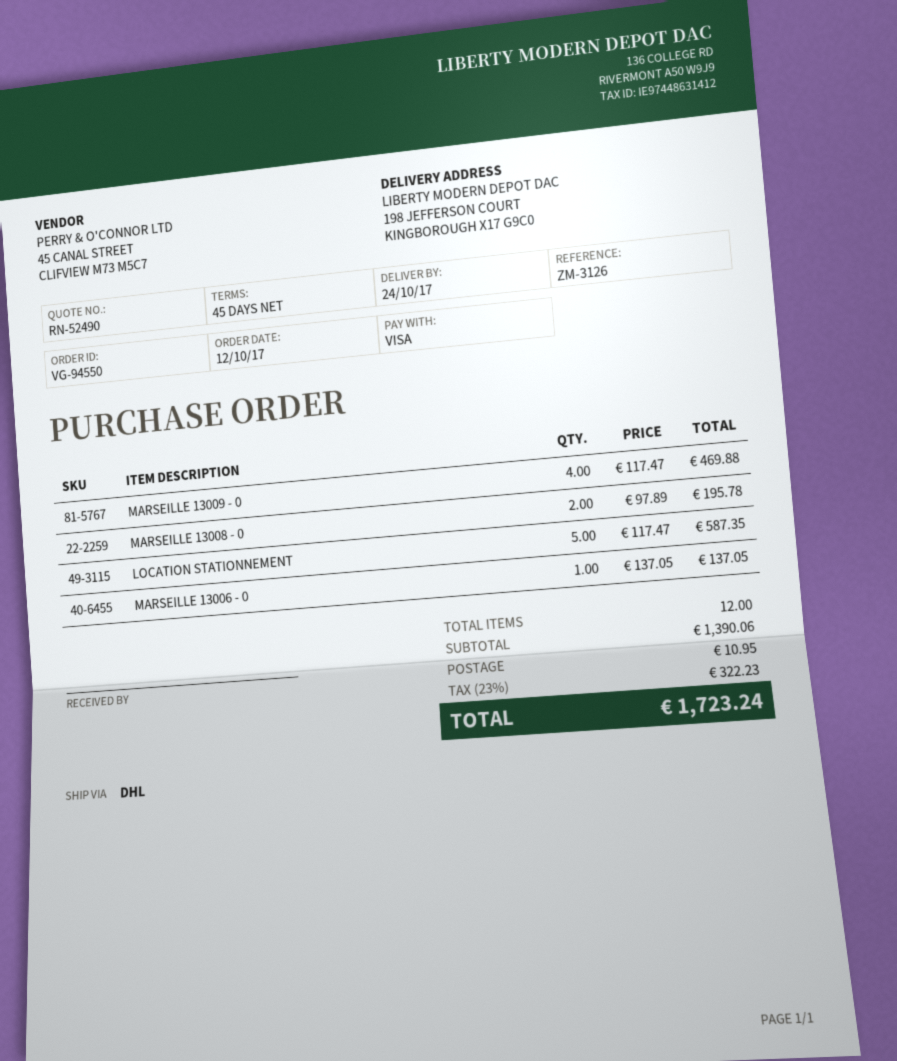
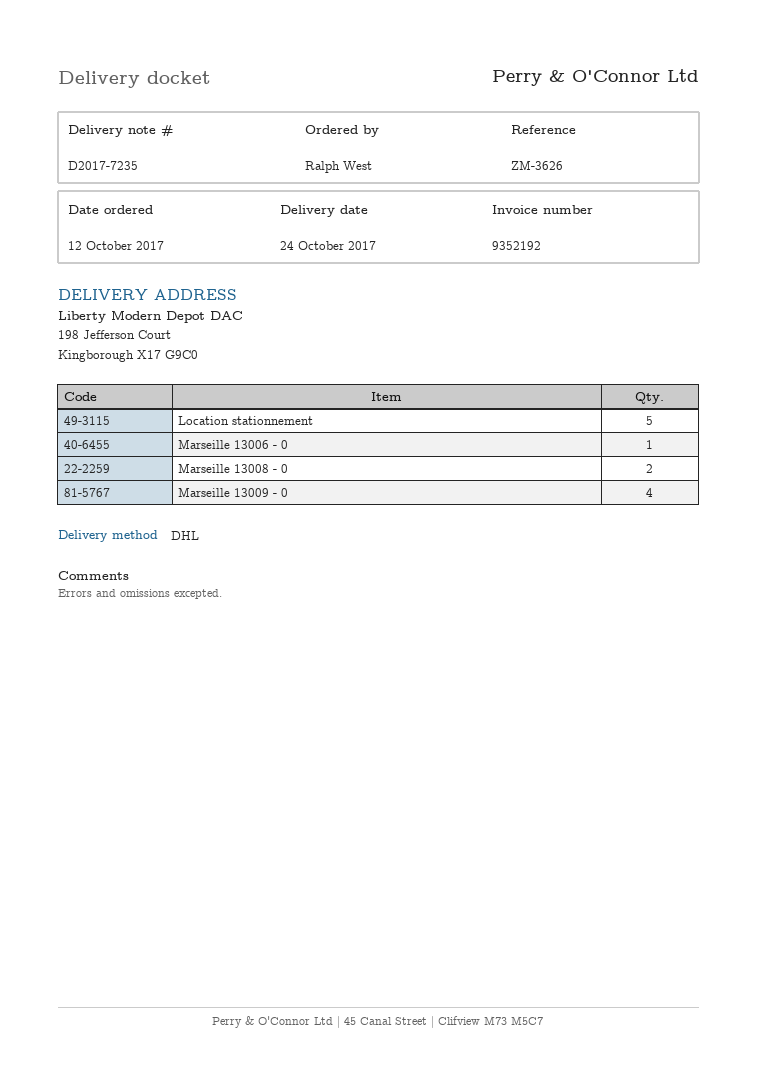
reference: ZM-3126 -> ZM-3626

